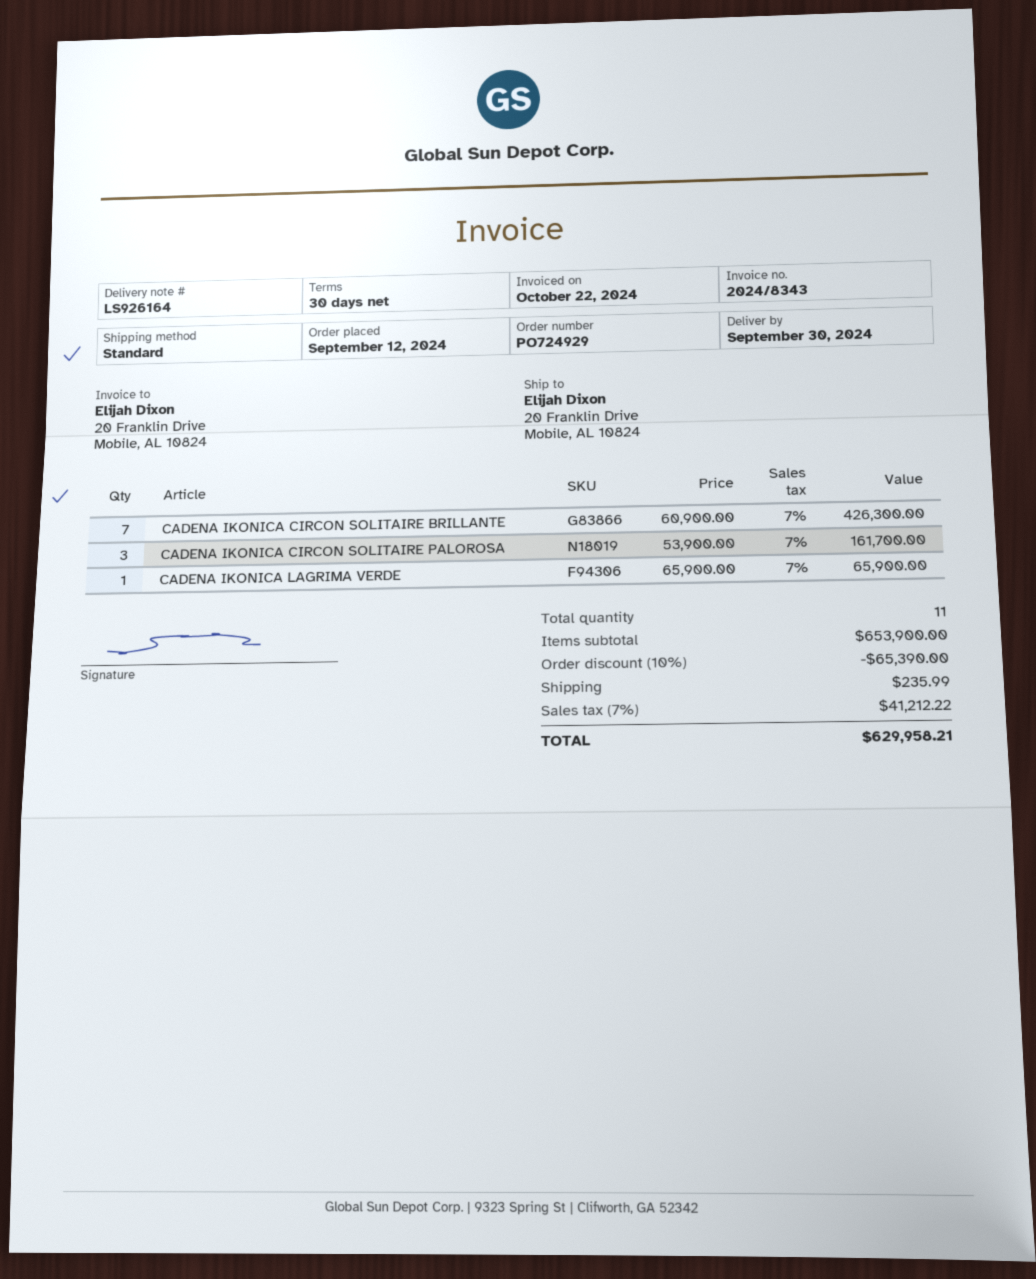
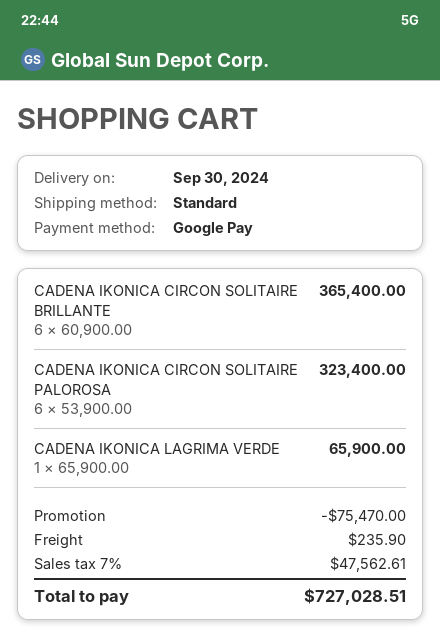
CADENA IKONICA CIRCON SOLITAIRE BRILLANTE: 7 x 60900.00 = 426300.00 -> 6 x 60900.00 = 365400.00
CADENA IKONICA CIRCON SOLITAIRE PALOROSA: 3 x 53900.00 = 161700.00 -> 6 x 53900.00 = 323400.00
discount: 65390.00 -> 75470.00
shipping: 235.99 -> 235.90
tax: 7% = 41212.22 -> 7% = 47562.61
total: 629958.21 -> 727028.51

